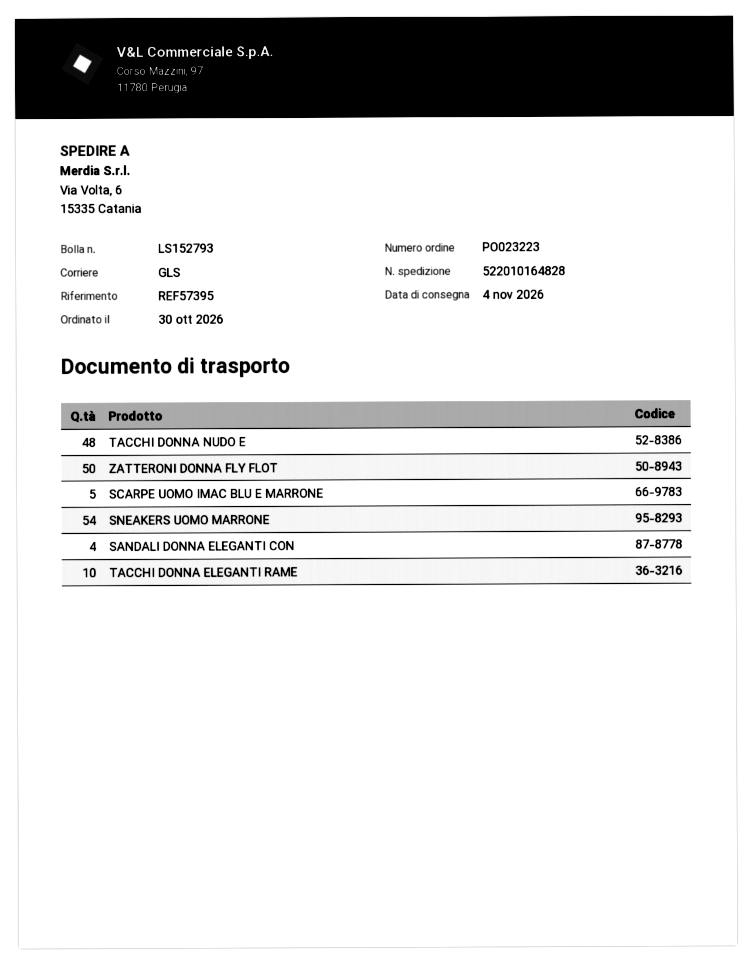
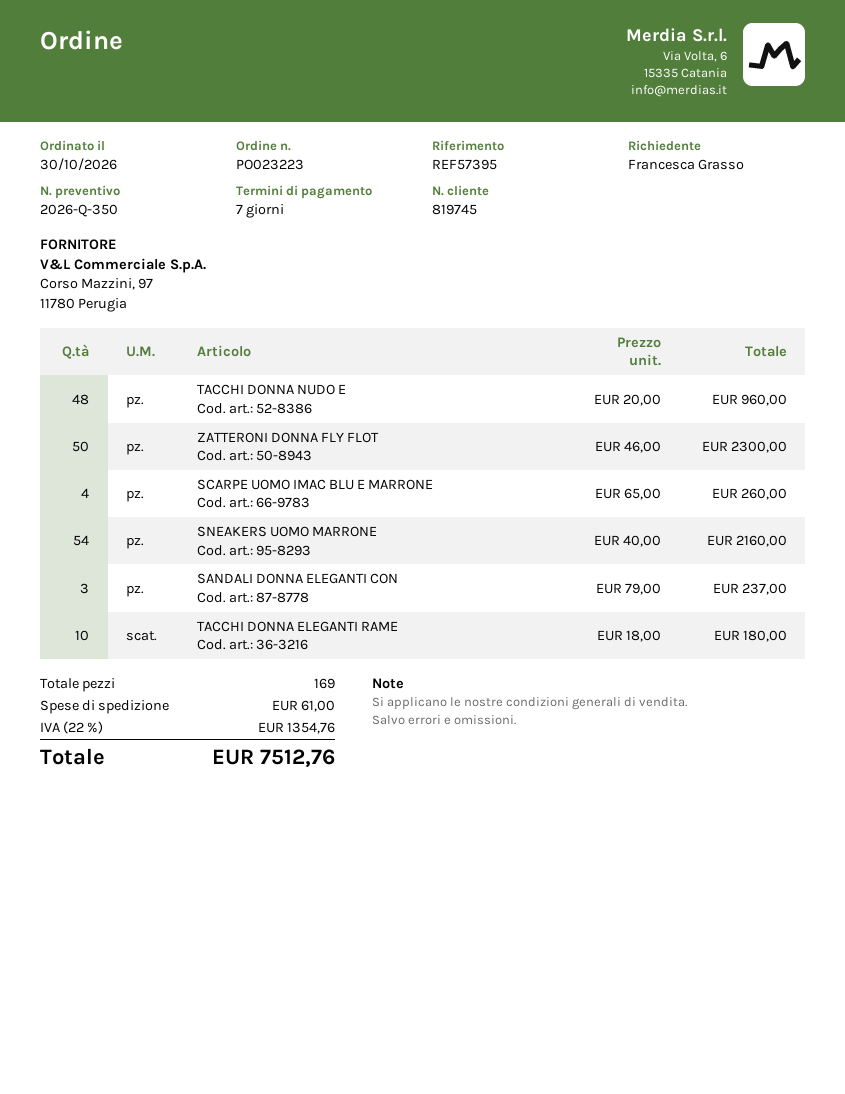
SCARPE UOMO IMAC BLU E MARRONE: 5 -> 4
SANDALI DONNA ELEGANTI CON: 4 -> 3

